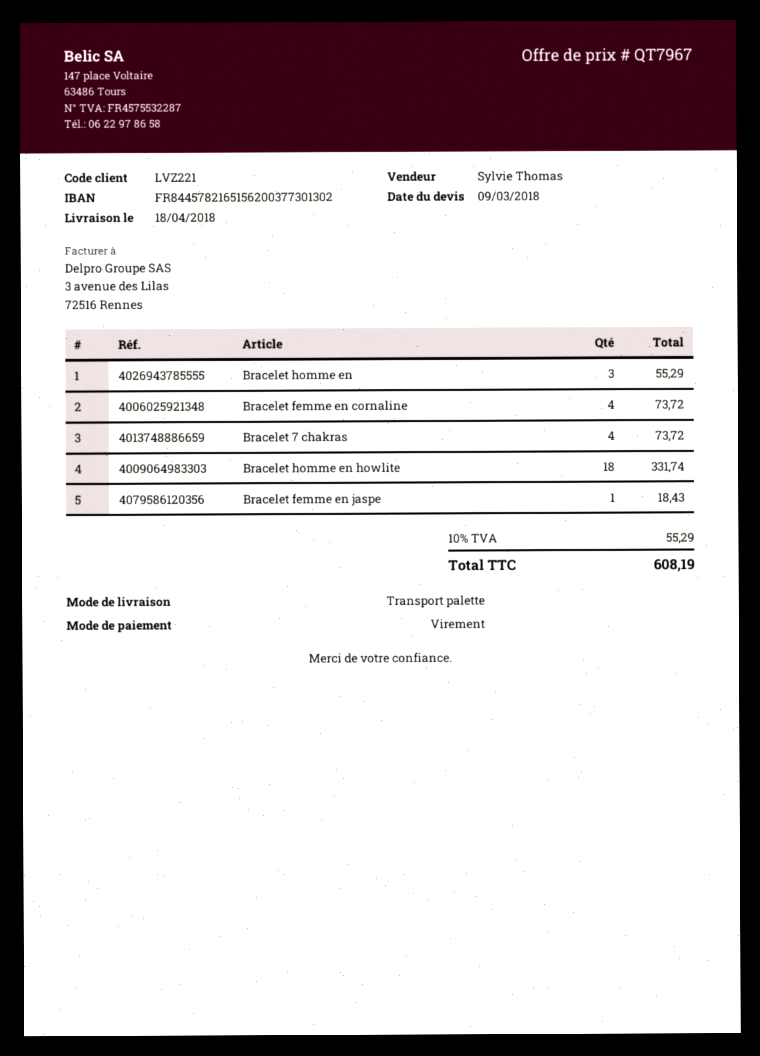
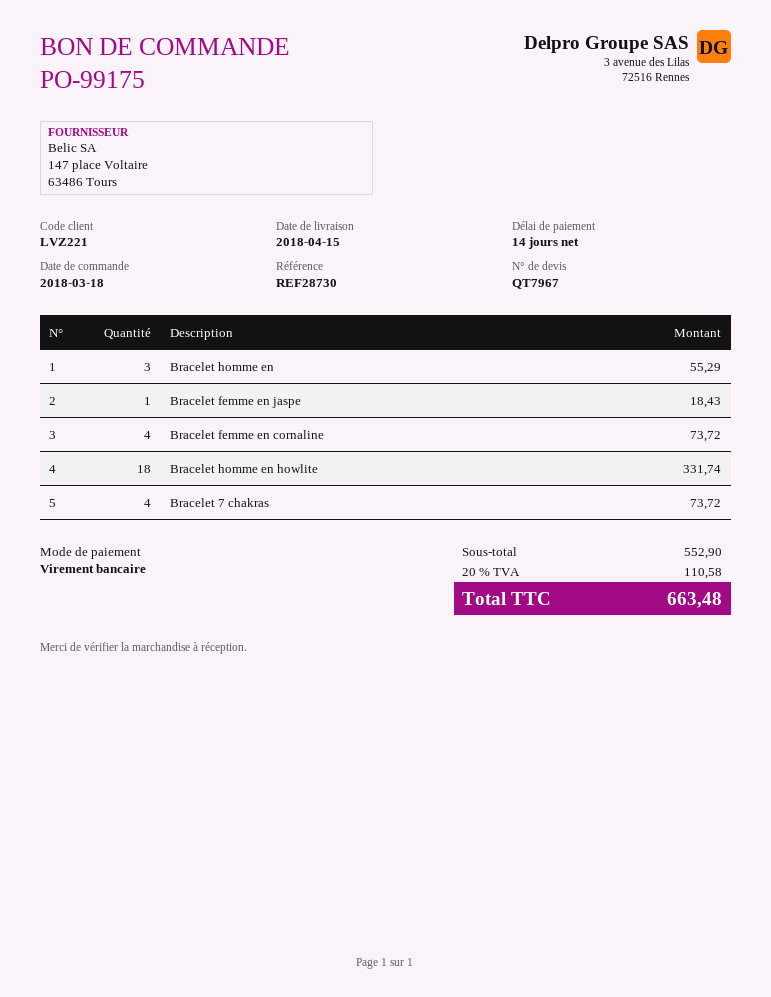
delivery date: 2018-04-18 -> 2018-04-15
tax: 10% = 55.29 -> 20% = 110.58
total: 608.19 -> 663.48

